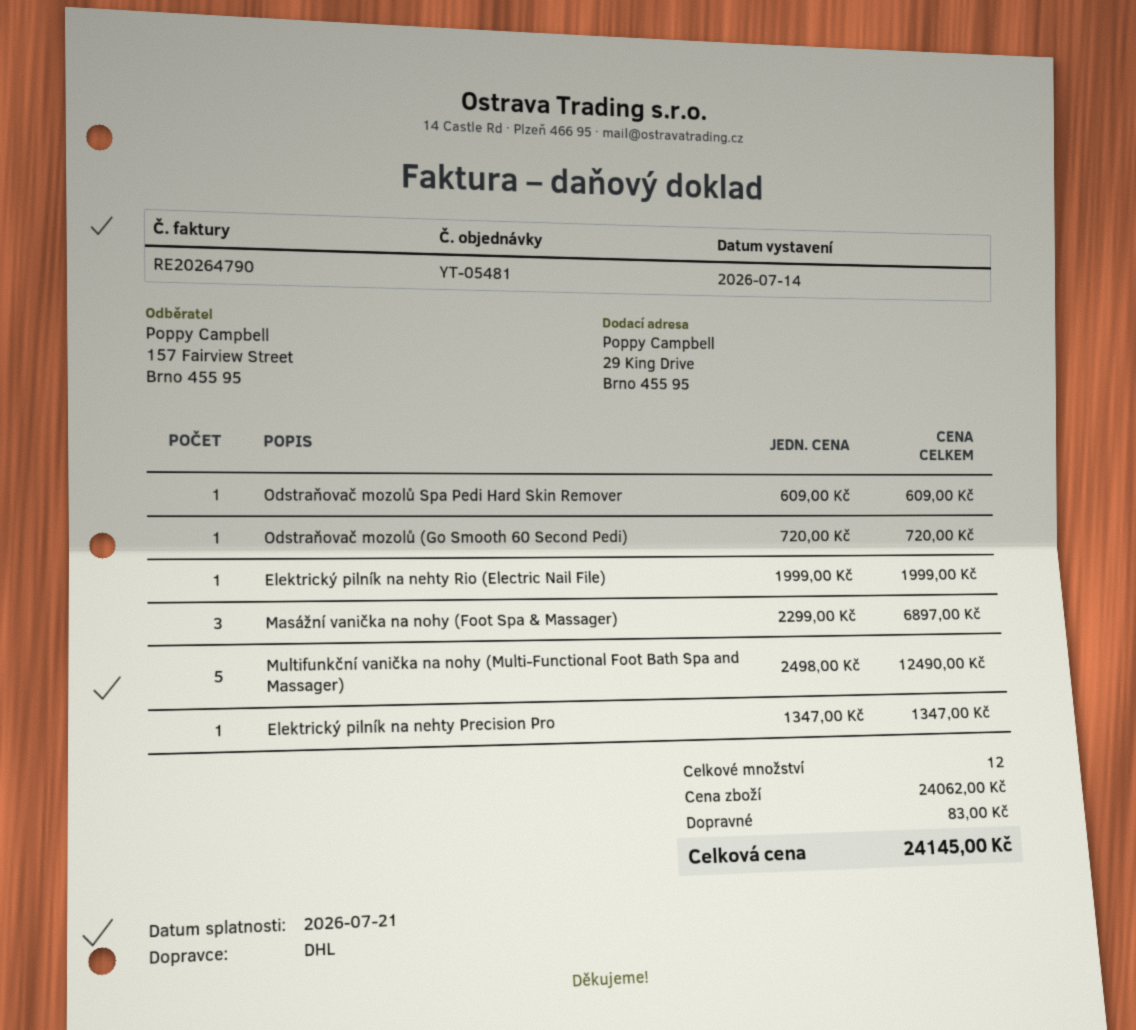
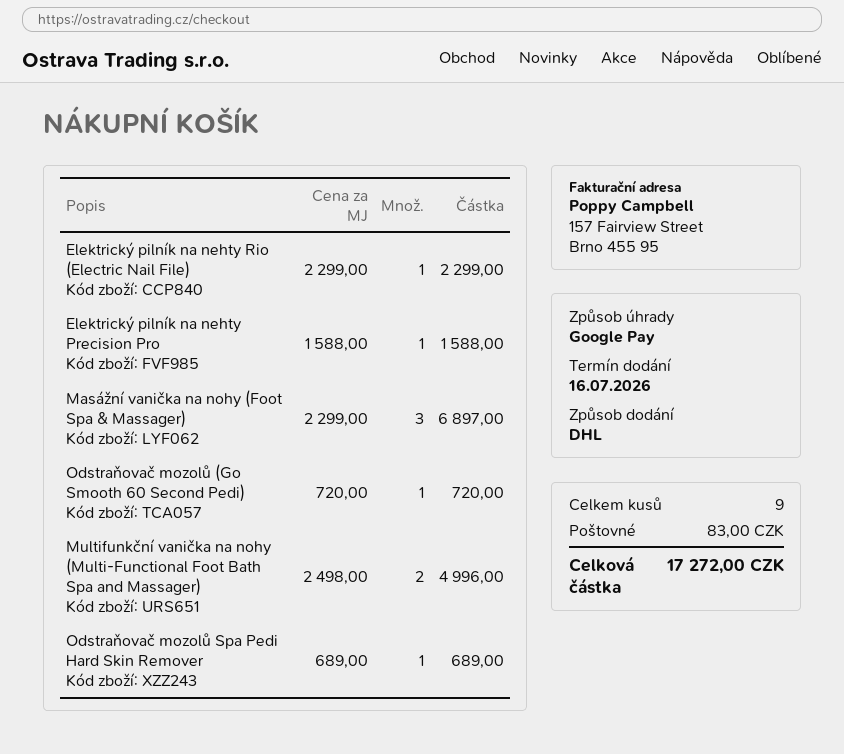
Odstraňovač mozolů Spa Pedi Hard Skin Remover: 1 x 609.00 = 609.00 -> 1 x 689.00 = 689.00
Elektrický pilník na nehty Rio (Electric Nail File): 1 x 1999.00 = 1999.00 -> 1 x 2299.00 = 2299.00
Multifunkční vanička na nohy (Multi-Functional Foot Bath Spa and Massager): 5 x 2498.00 = 12490.00 -> 2 x 2498.00 = 4996.00
Elektrický pilník na nehty Precision Pro: 1 x 1347.00 = 1347.00 -> 1 x 1588.00 = 1588.00
total quantity: 12 -> 9
total: 24145.00 -> 17272.00

